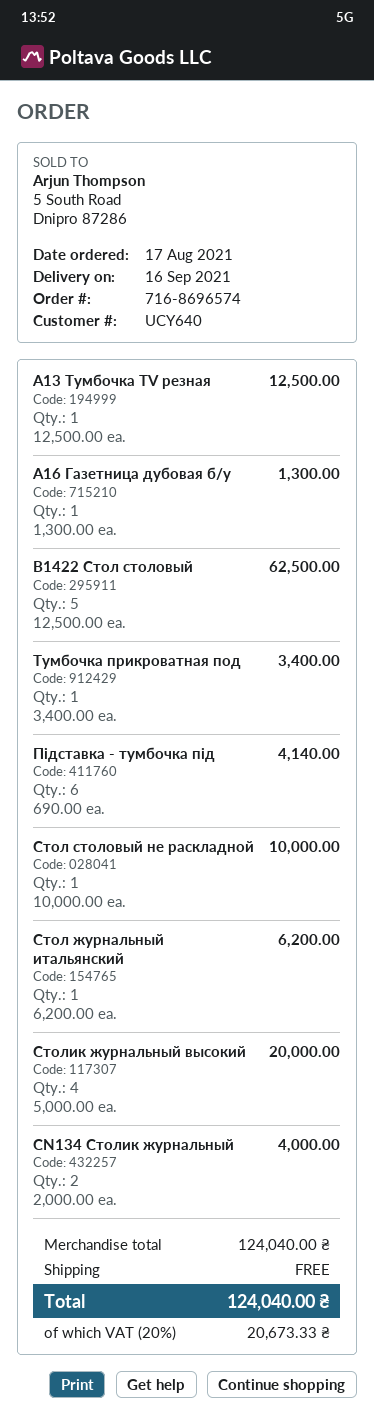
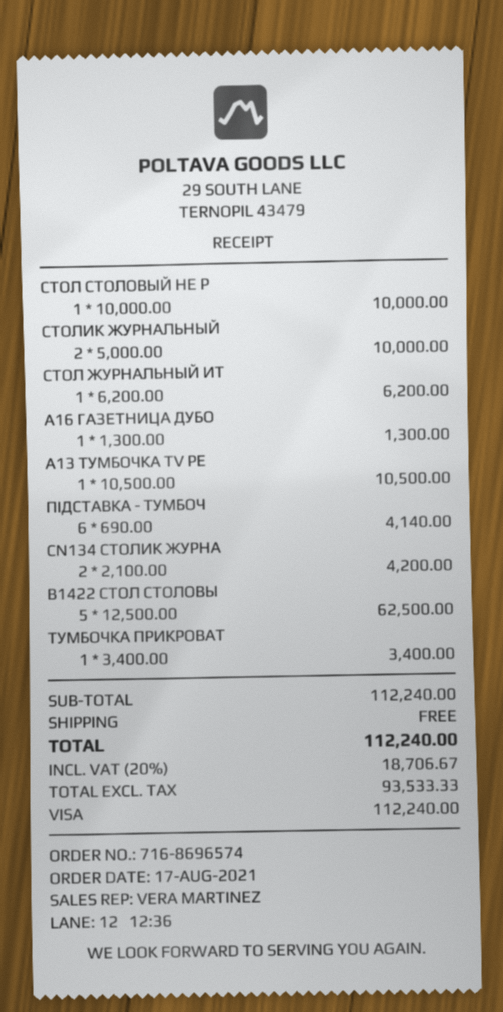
А13 Тумбочка TV резная: 1 x 12500.00 = 12500.00 -> 1 x 10500.00 = 10500.00
Столик журнальный высокий: 4 x 5000.00 = 20000.00 -> 2 x 5000.00 = 10000.00
CN134 Столик журнальный: 2 x 2000.00 = 4000.00 -> 2 x 2100.00 = 4200.00
subtotal: 124040.00 -> 112240.00
tax: 20% = 20673.33 -> 20% = 18706.67
total: 124040.00 -> 112240.00

